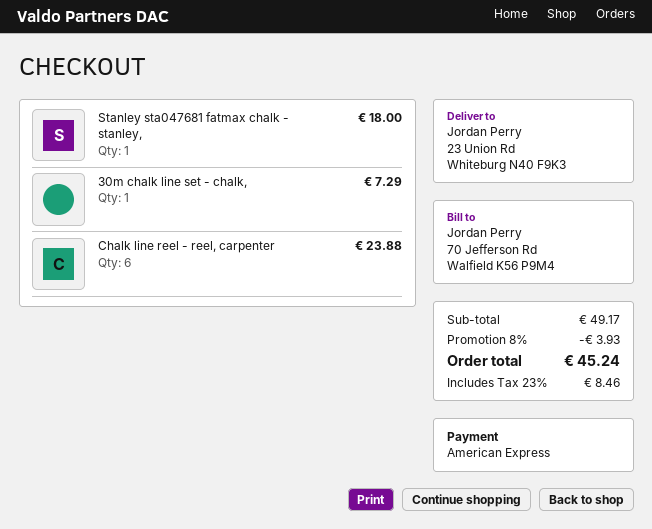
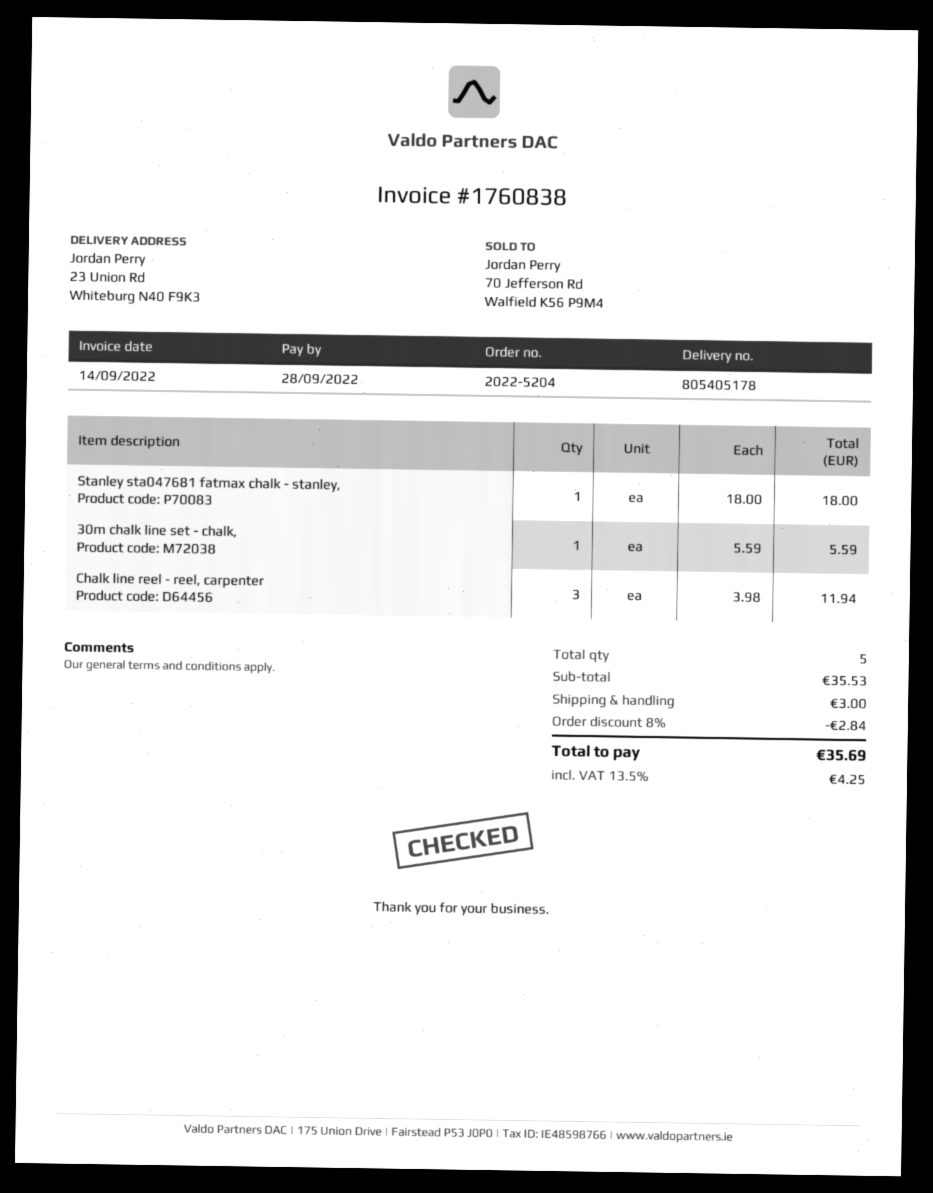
30m chalk line set - chalk,: 1 for 7.29 -> 1 for 5.59
Chalk line reel - reel, carpenter: 6 for 23.88 -> 3 for 11.94
subtotal: 49.17 -> 35.53
discount: 8% = 3.93 -> 8% = 2.84
shipping: none -> 3.00
tax: 23% = 8.46 -> 13.5% = 4.25
total: 45.24 -> 35.69

